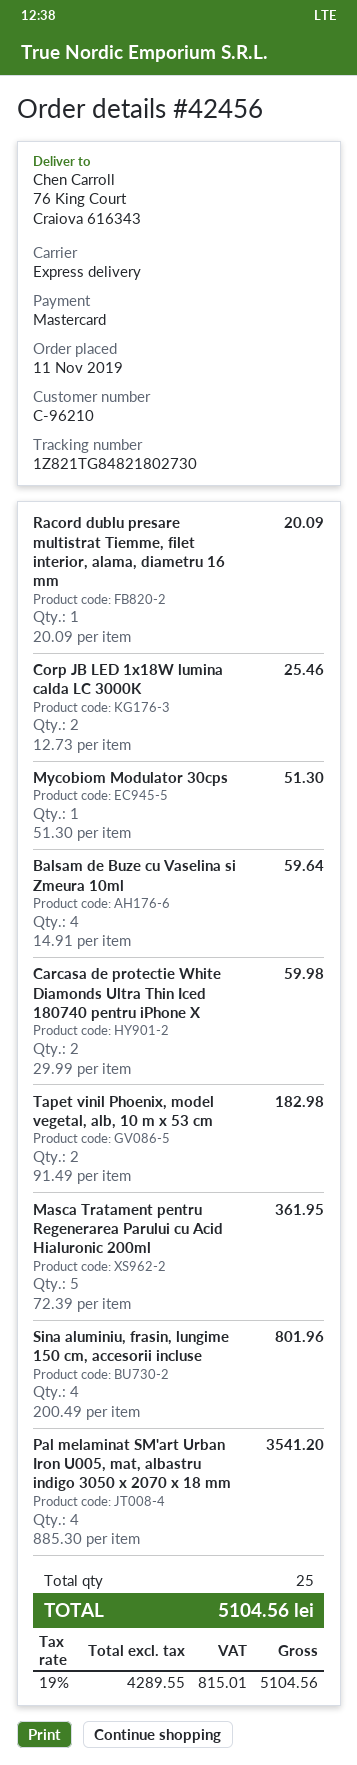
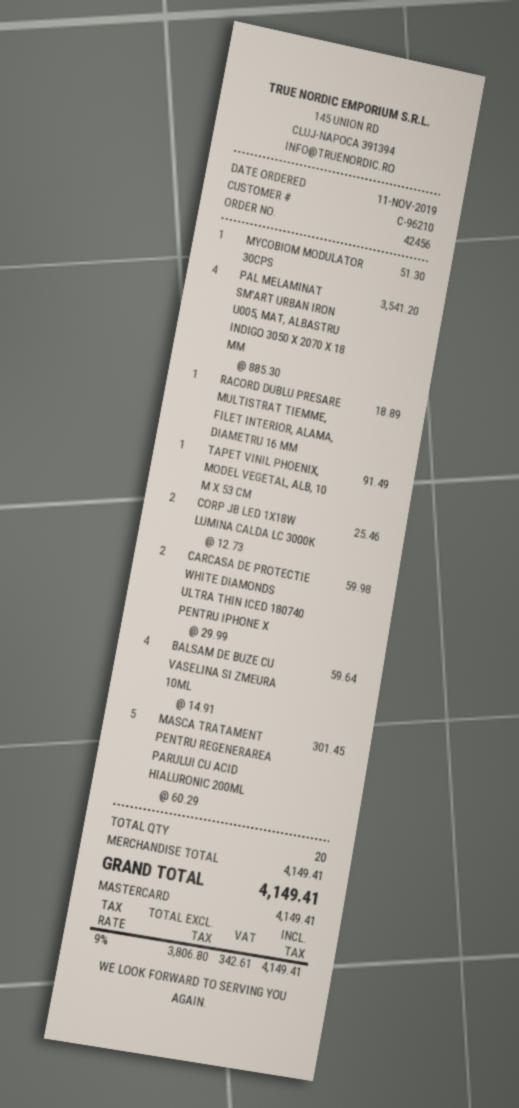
Racord dublu presare multistrat Tiemme, filet interior, alama, diametru 16 mm: 1 x 20.09 = 20.09 -> 1 x 18.89 = 18.89
Tapet vinil Phoenix, model vegetal, alb, 10 m x 53 cm: 2 x 91.49 = 182.98 -> 1 x 91.49 = 91.49
Masca Tratament pentru Regenerarea Parului cu Acid Hialuronic 200ml: 5 x 72.39 = 361.95 -> 5 x 60.29 = 301.45
Sina aluminiu, frasin, lungime 150 cm, accesorii incluse: 4 x 200.49 = 801.96 -> none
total quantity: 25 -> 20
net: 4289.55 -> 3806.80
tax: 19% = 815.01 -> 9% = 342.61
total: 5104.56 -> 4149.41

